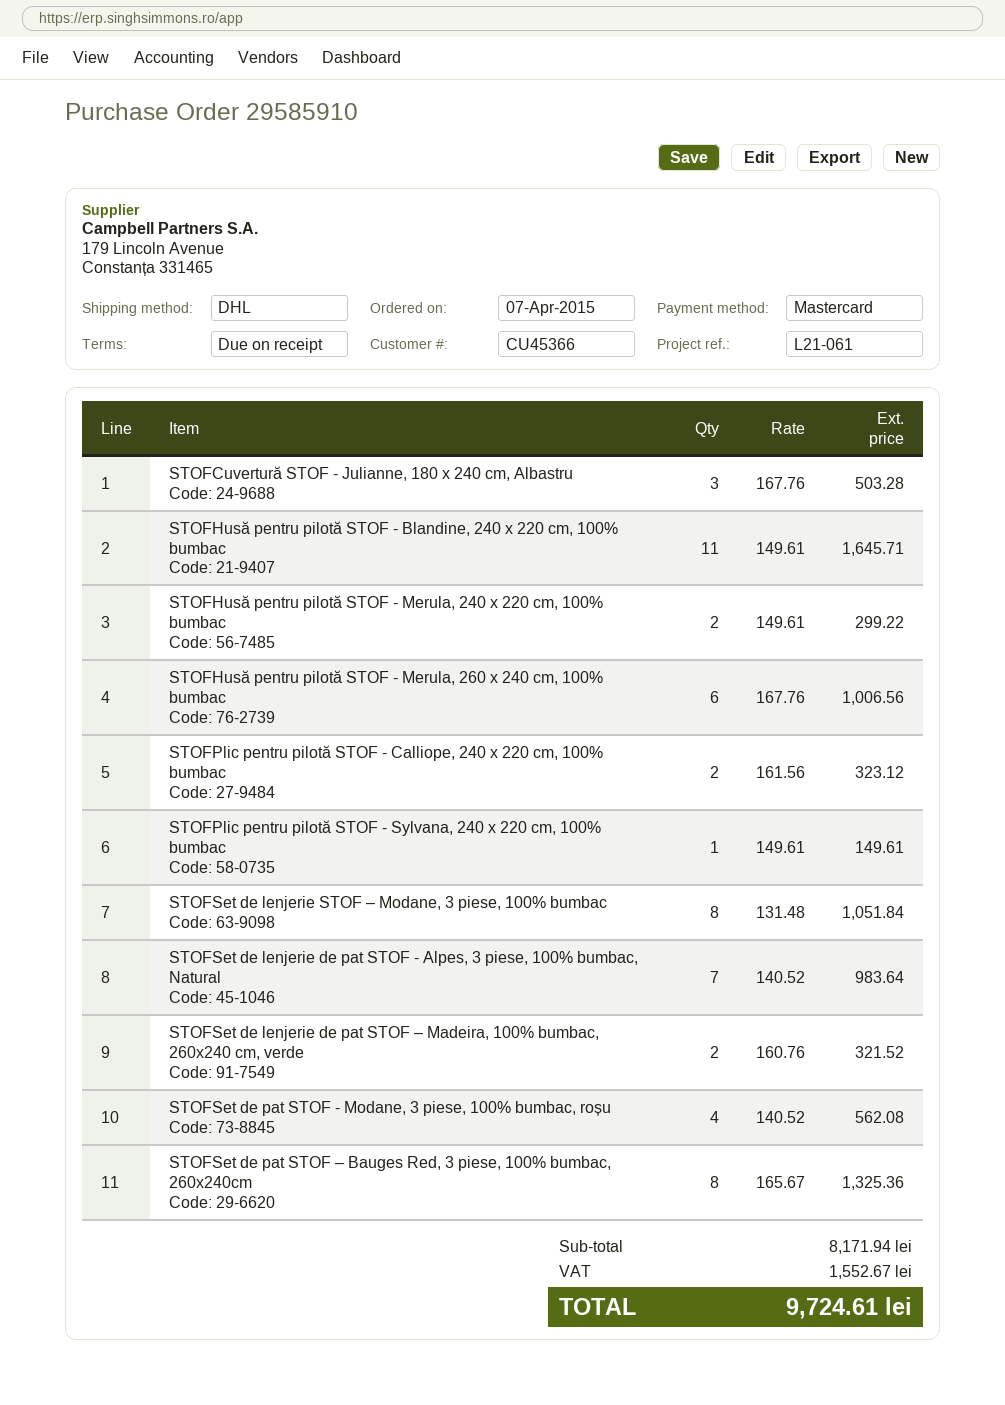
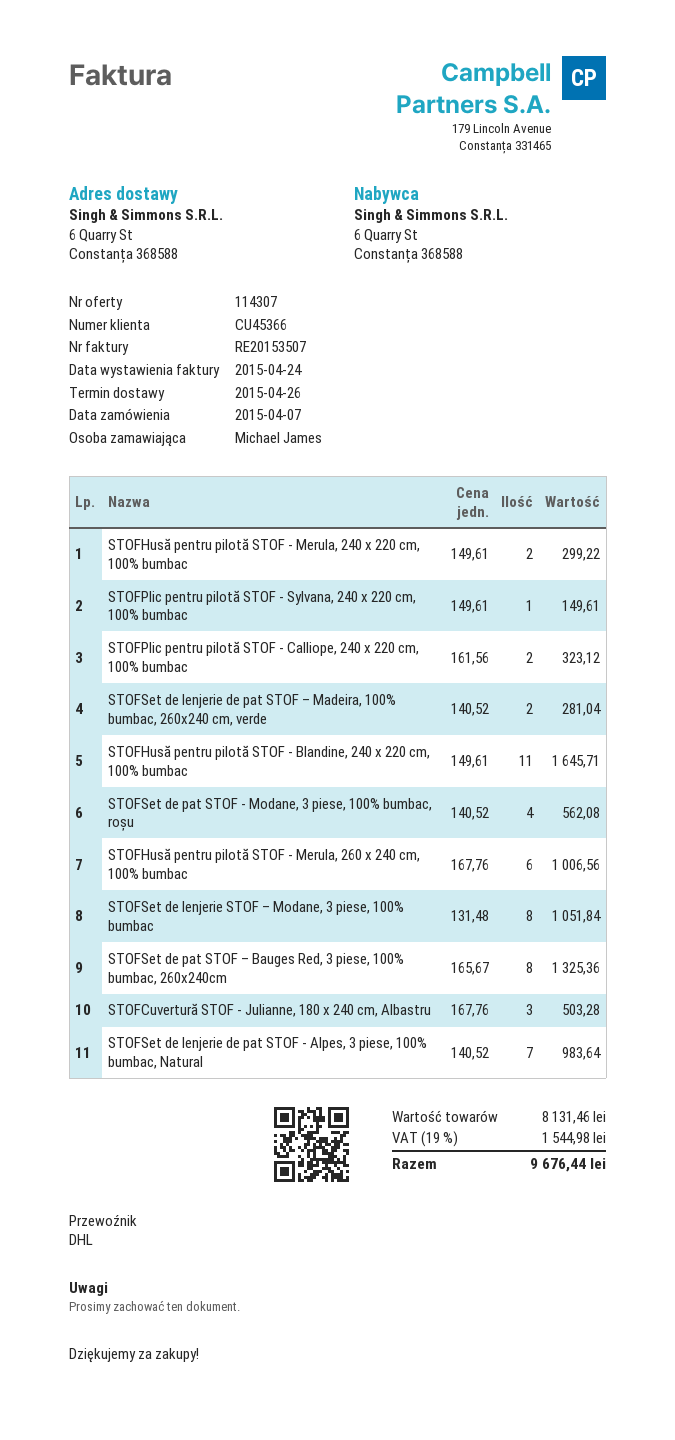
STOFSet de lenjerie de pat STOF – Madeira, 100% bumbac, 260x240 cm, verde: 2 x 160.76 = 321.52 -> 2 x 140.52 = 281.04
subtotal: 8171.94 -> 8131.46
tax: 1552.67 -> 1544.98
total: 9724.61 -> 9676.44

